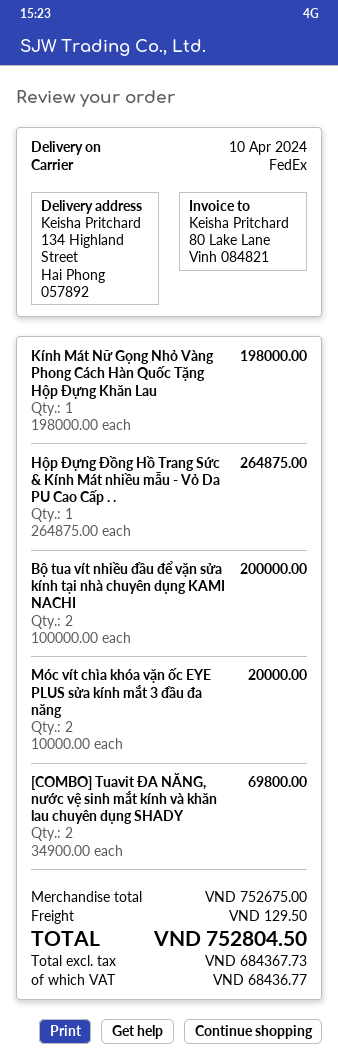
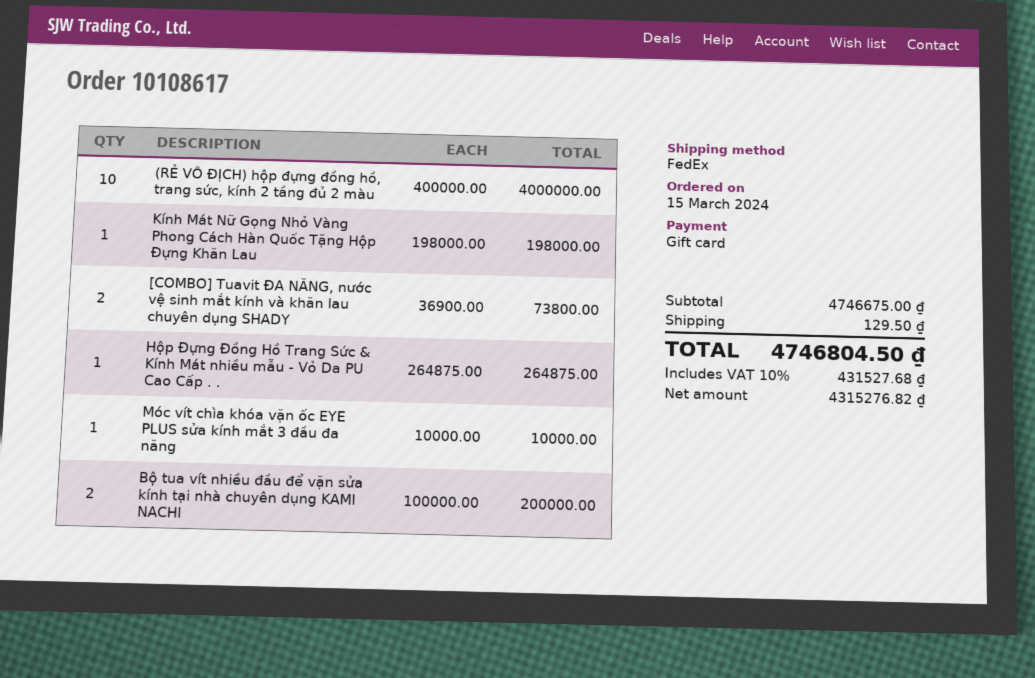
Móc vít chìa khóa vặn ốc EYE PLUS sửa kính mắt 3 đầu đa năng: 2 x 10000.00 = 20000.00 -> 1 x 10000.00 = 10000.00
[COMBO] Tuavit ĐA NĂNG, nước vệ sinh mắt kính và khăn lau chuyên dụng SHADY: 2 x 34900.00 = 69800.00 -> 2 x 36900.00 = 73800.00
(RẺ VÔ ĐỊCH) hộp đựng đồng hồ, trang sức, kính 2 tầng đủ 2 màu: none -> 10 x 400000.00 = 4000000.00
subtotal: 752675.00 -> 4746675.00
net: 684367.73 -> 4315276.82
tax: 68436.77 -> 431527.68
total: 752804.50 -> 4746804.50

